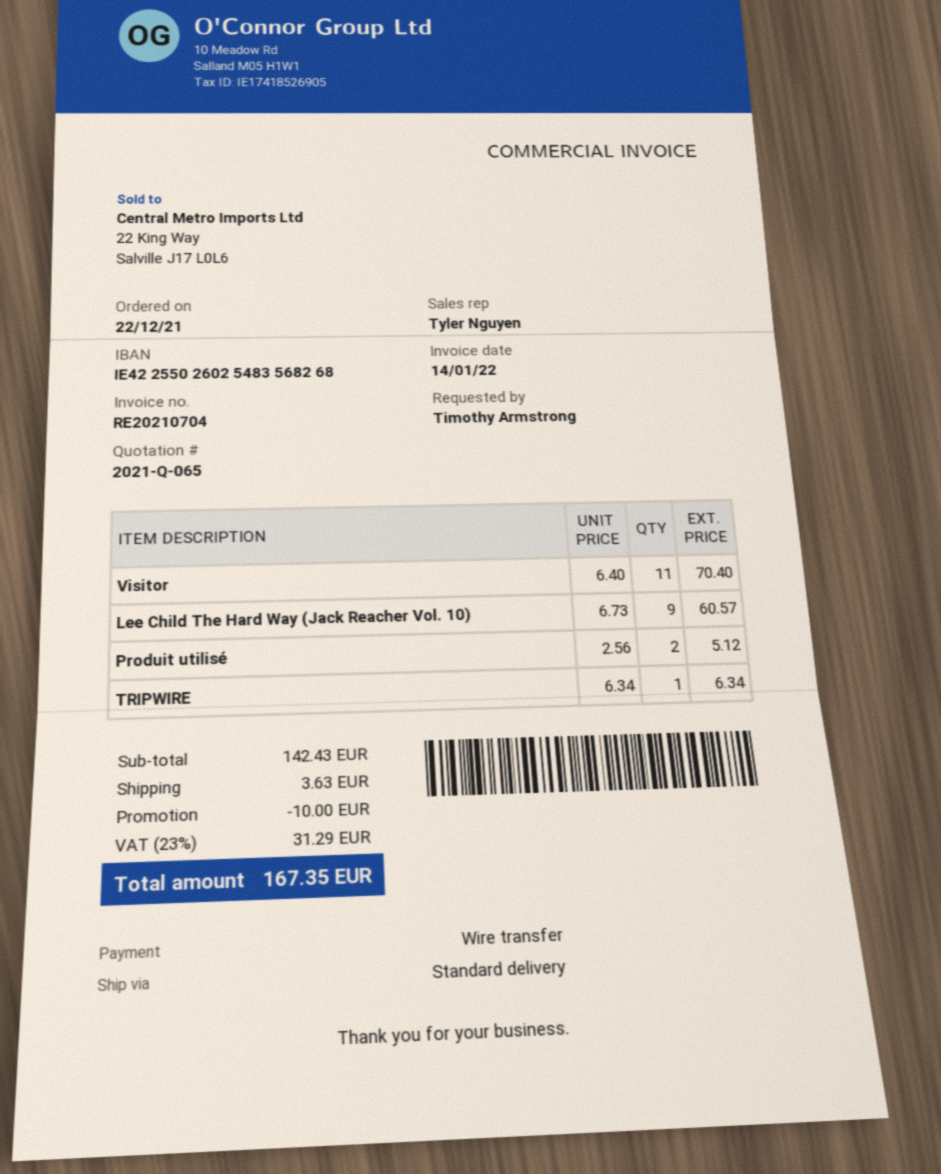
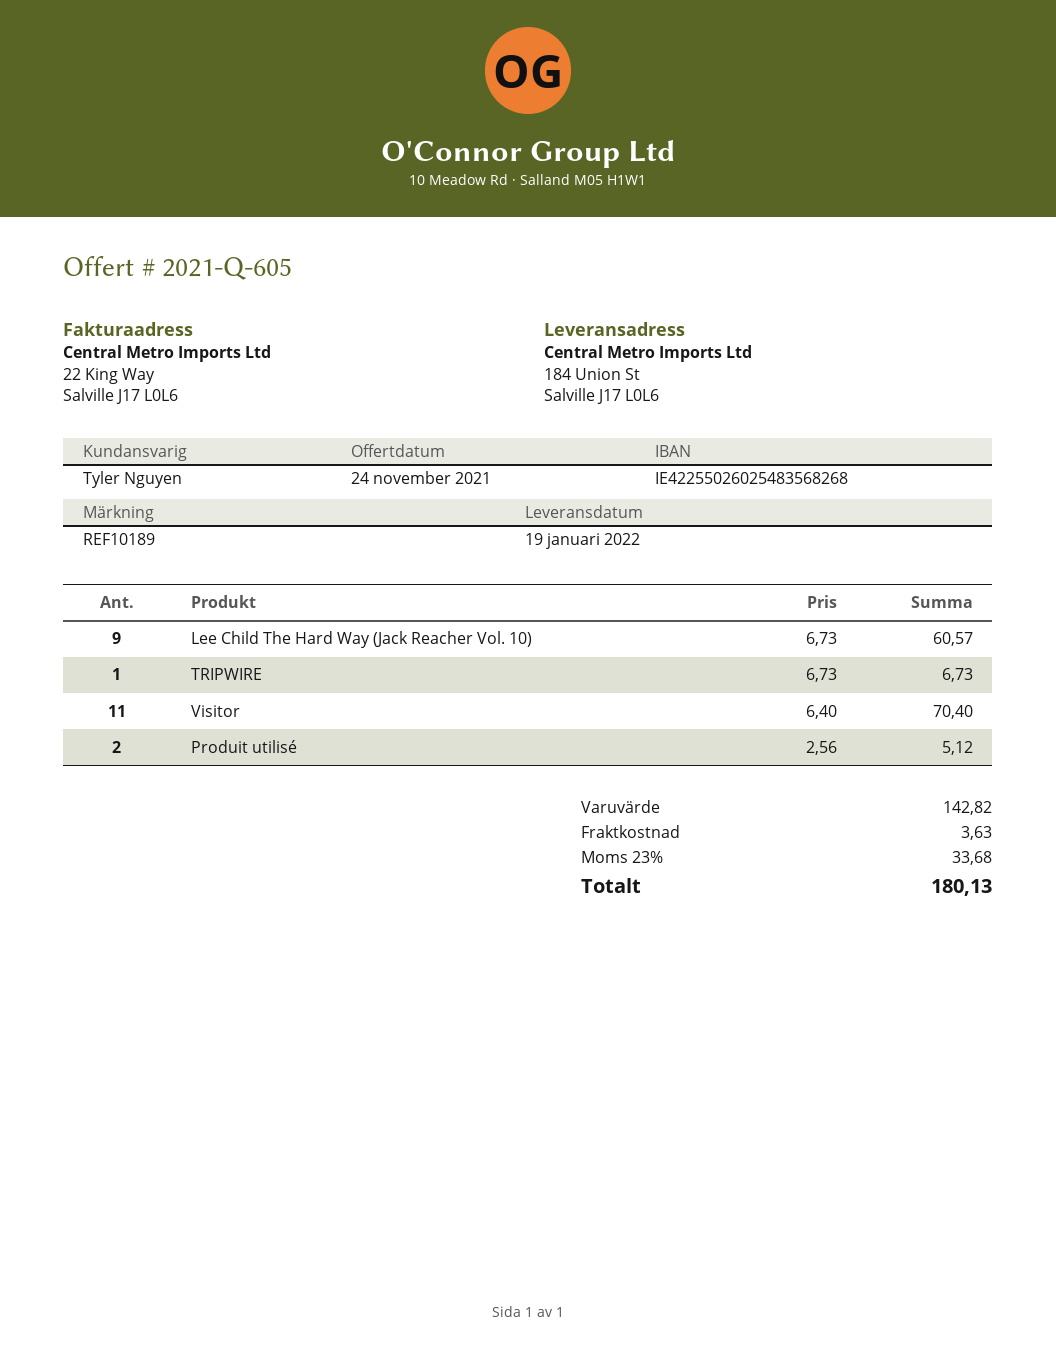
quote number: 2021-Q-065 -> 2021-Q-605
TRIPWIRE: 1 x 6.34 = 6.34 -> 1 x 6.73 = 6.73
subtotal: 142.43 -> 142.82
discount: 10.00 -> none
tax: 23% = 31.29 -> 23% = 33.68
total: 167.35 -> 180.13

